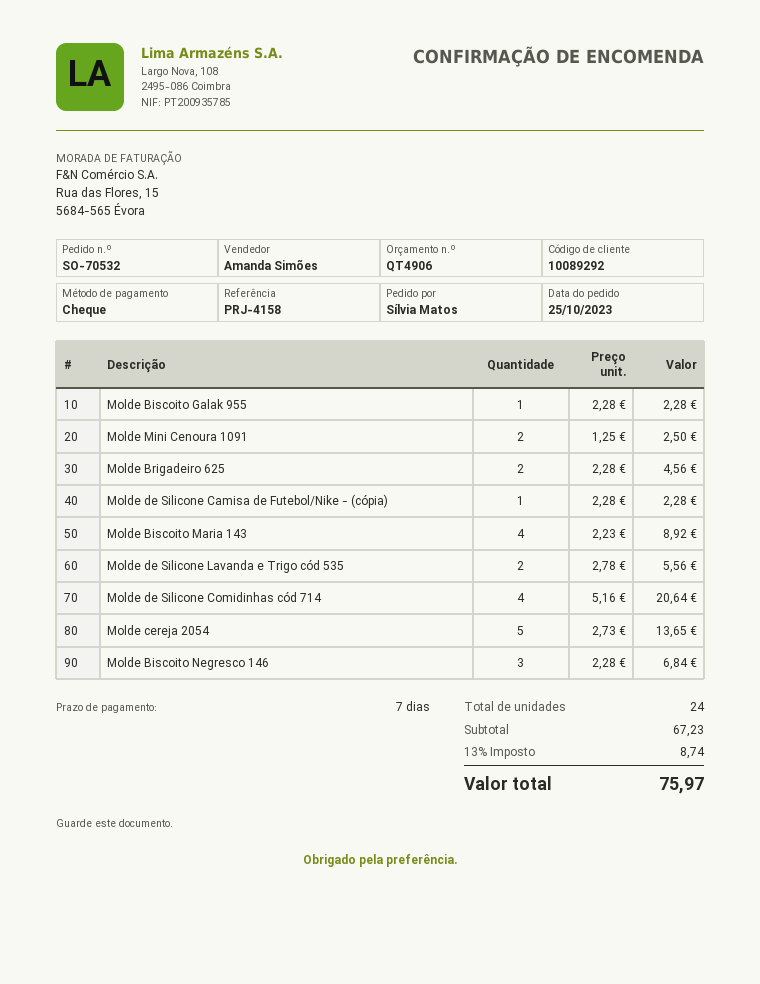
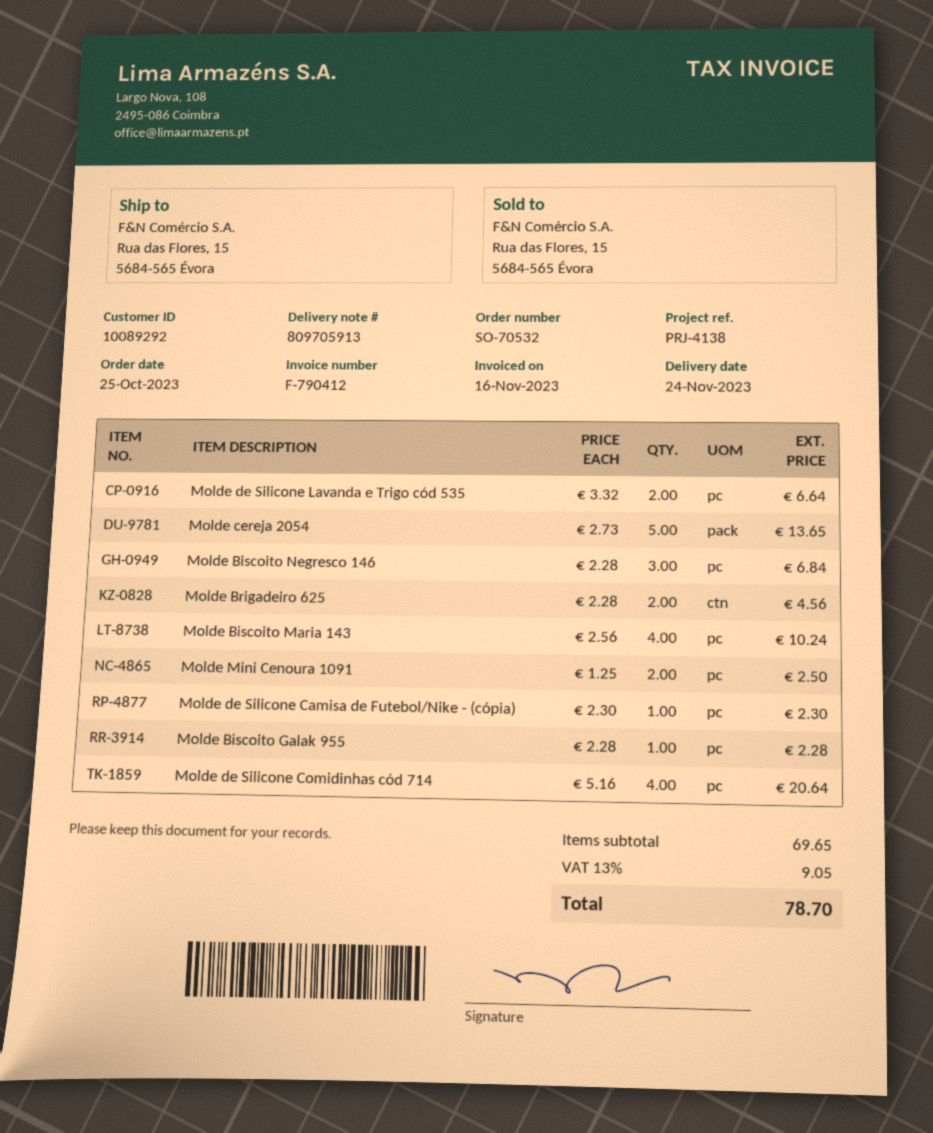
reference: PRJ-4158 -> PRJ-4138
Molde de Silicone Camisa de Futebol/Nike - (cópia): 1 x 2.28 = 2.28 -> 1 x 2.30 = 2.30
Molde Biscoito Maria 143: 4 x 2.23 = 8.92 -> 4 x 2.56 = 10.24
Molde de Silicone Lavanda e Trigo cód 535: 2 x 2.78 = 5.56 -> 2 x 3.32 = 6.64
subtotal: 67.23 -> 69.65
tax: 13% = 8.74 -> 13% = 9.05
total: 75.97 -> 78.70

